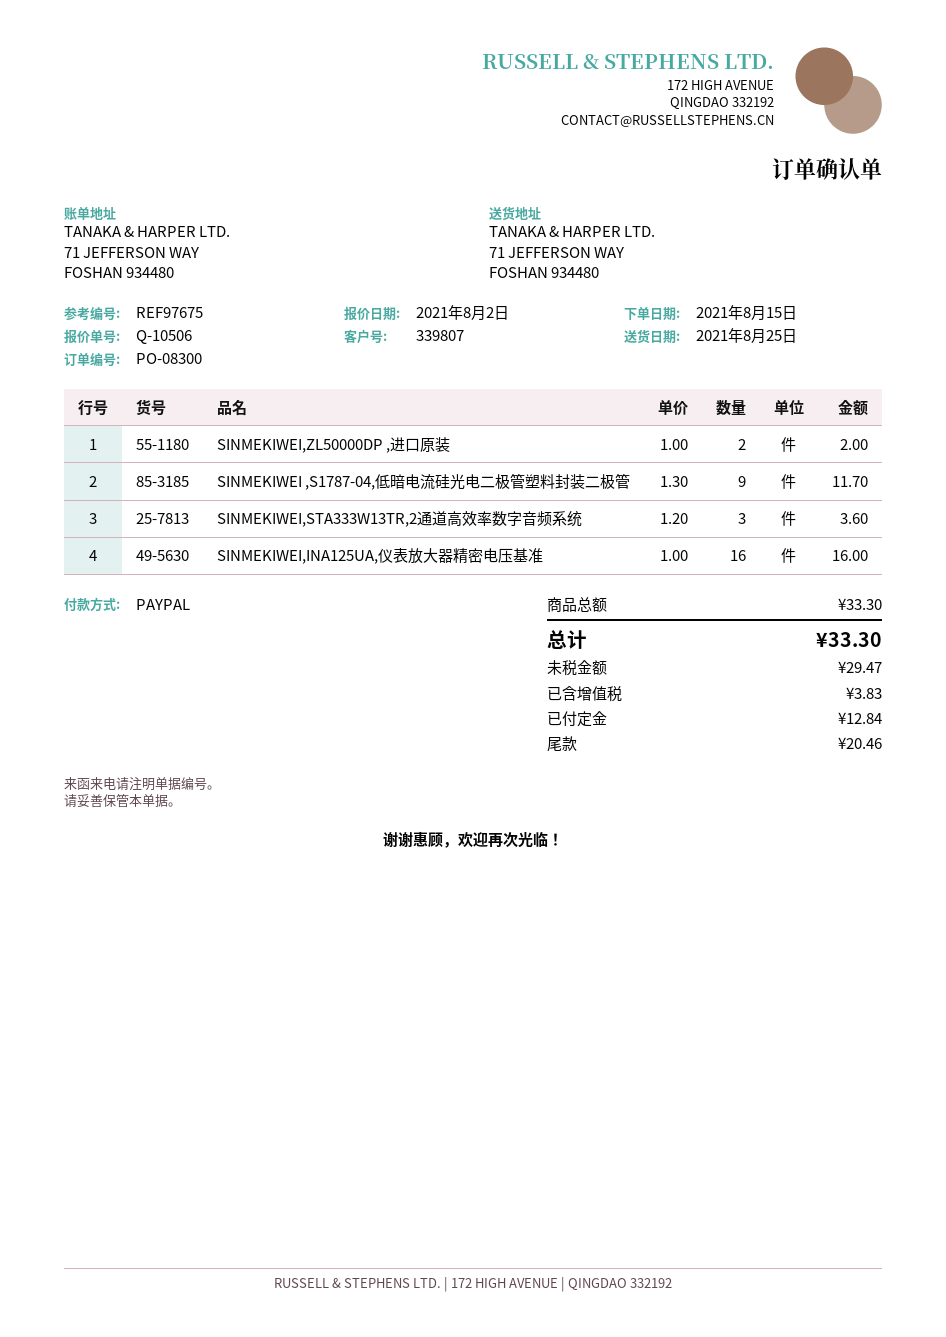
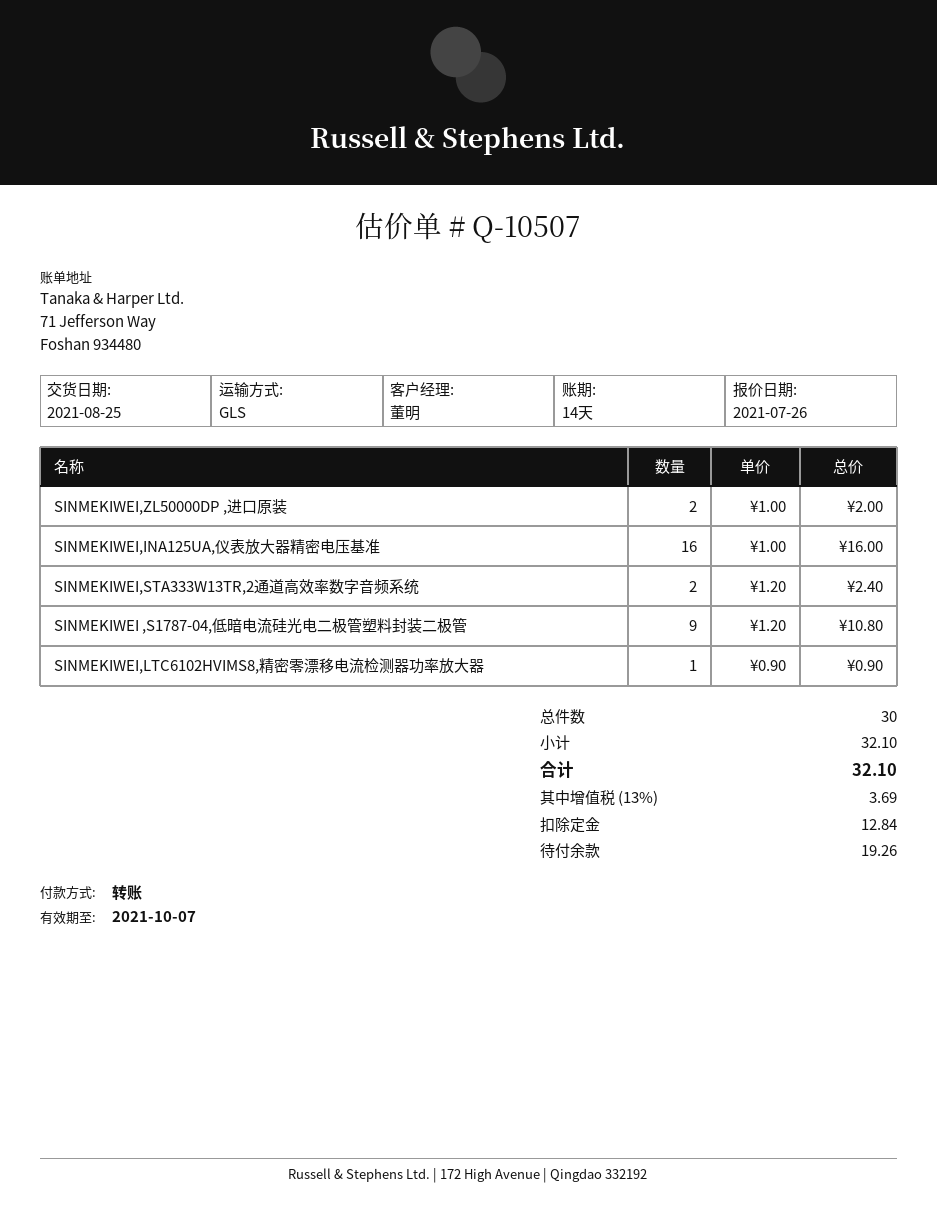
quote number: Q-10506 -> Q-10507
quote date: 2021-08-02 -> 2021-07-26
payment method: PayPal -> bank transfer
SINMEKIWEI ,S1787-04,低暗电流硅光电二极管塑料封装二极管: 9 x 1.30 = 11.70 -> 9 x 1.20 = 10.80
SINMEKIWEI,STA333W13TR,2通道高效率数字音频系统: 3 x 1.20 = 3.60 -> 2 x 1.20 = 2.40
SINMEKIWEI,LTC6102HVIMS8,精密零漂移电流检测器功率放大器: none -> 1 x 0.90 = 0.90
subtotal: 33.30 -> 32.10
tax: 3.83 -> 3.69
total: 33.30 -> 32.10
balance: 20.46 -> 19.26

